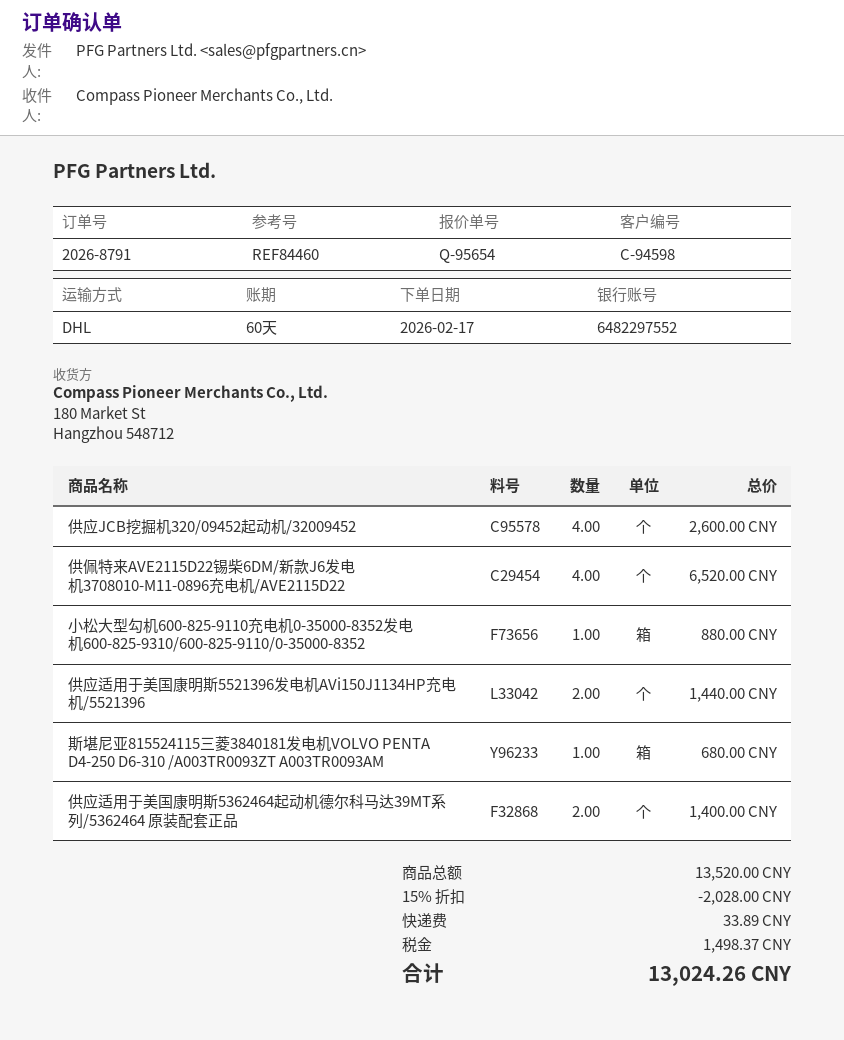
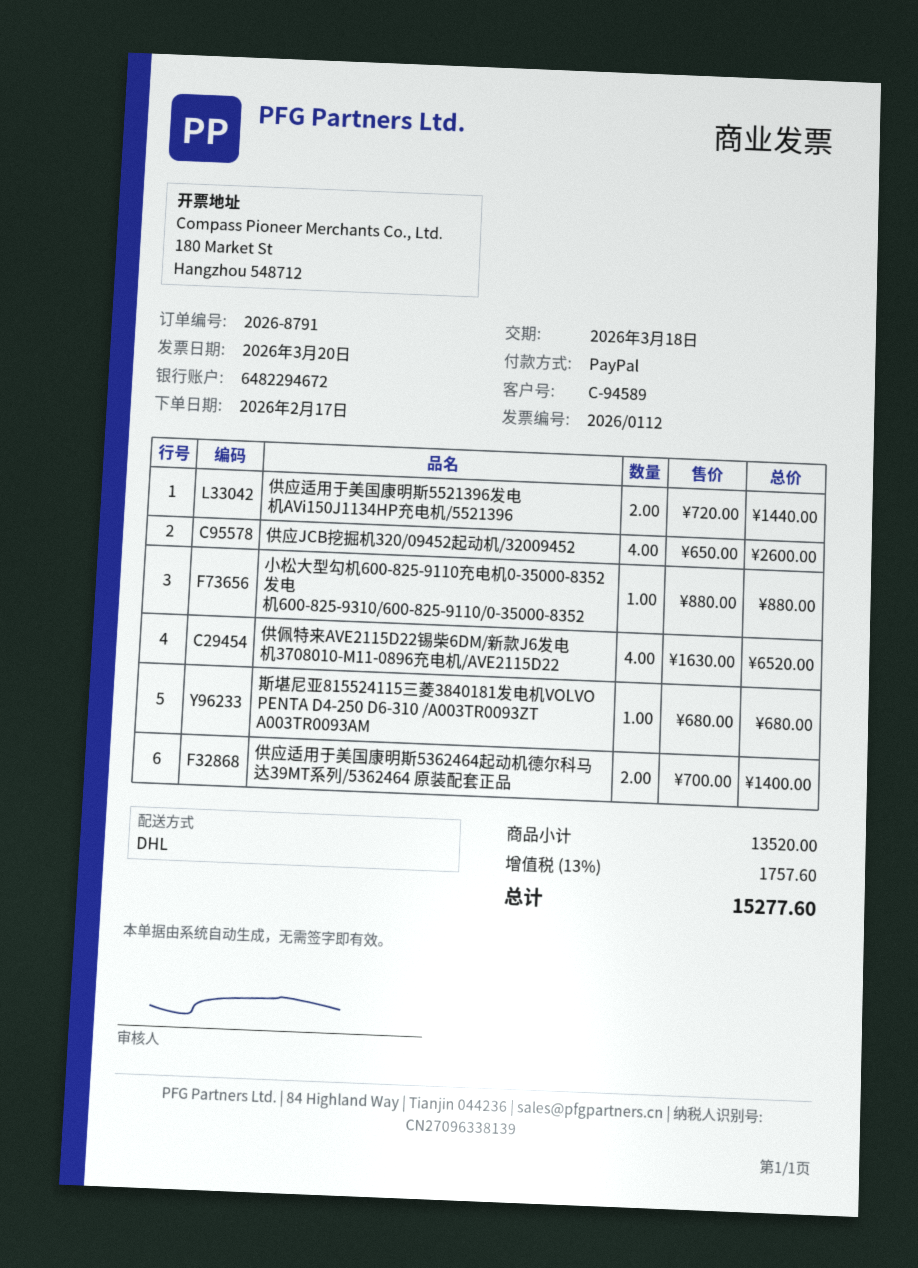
customer number: C-94598 -> C-94589
bank account: 6482297552 -> 6482294672
discount: 15% = 2028.00 -> none
shipping: 33.89 -> none
tax: 1498.37 -> 1757.60
total: 13024.26 -> 15277.60

